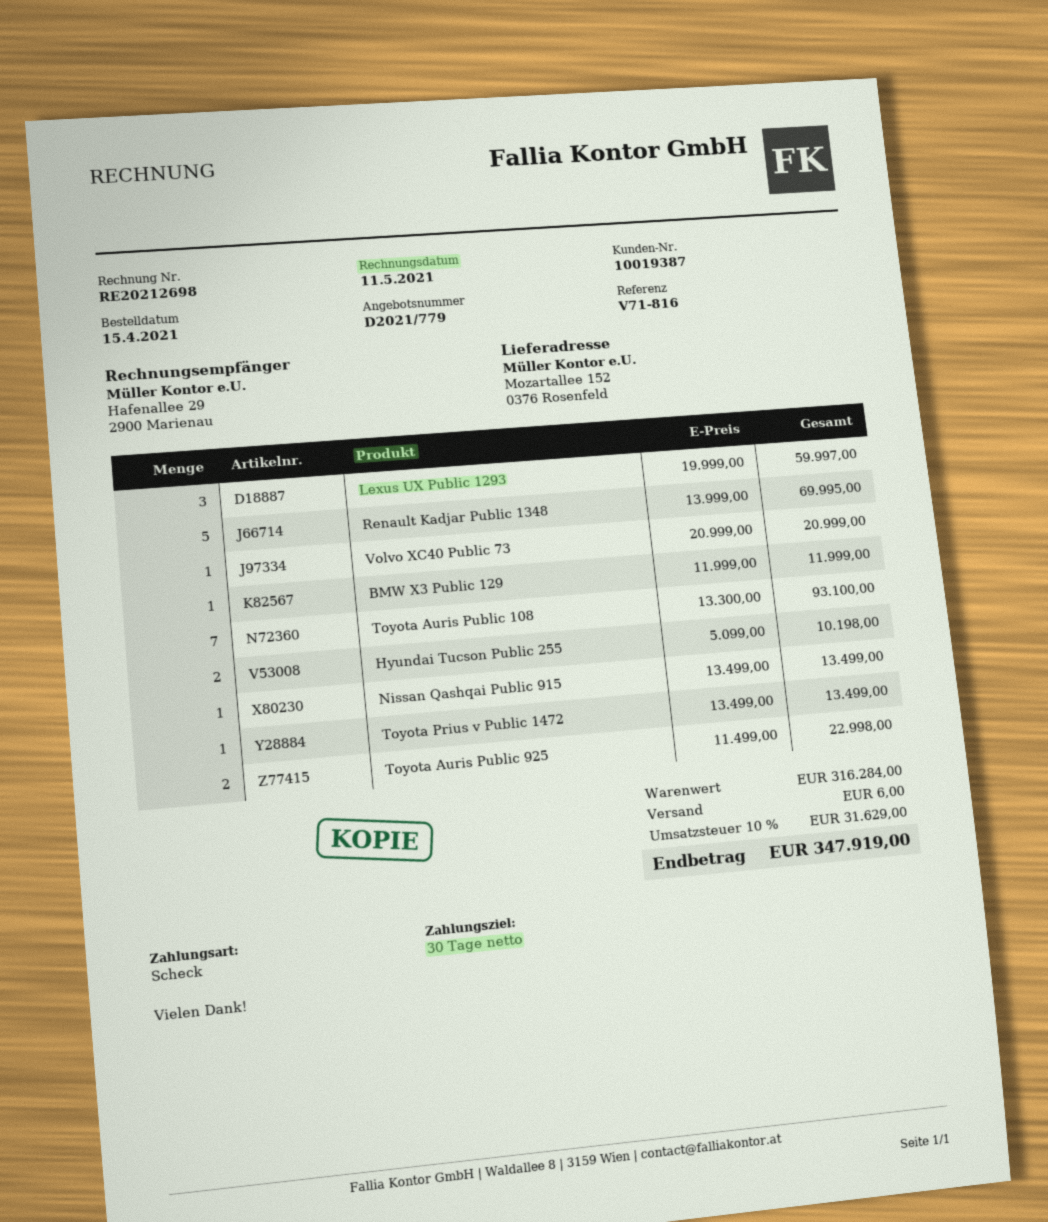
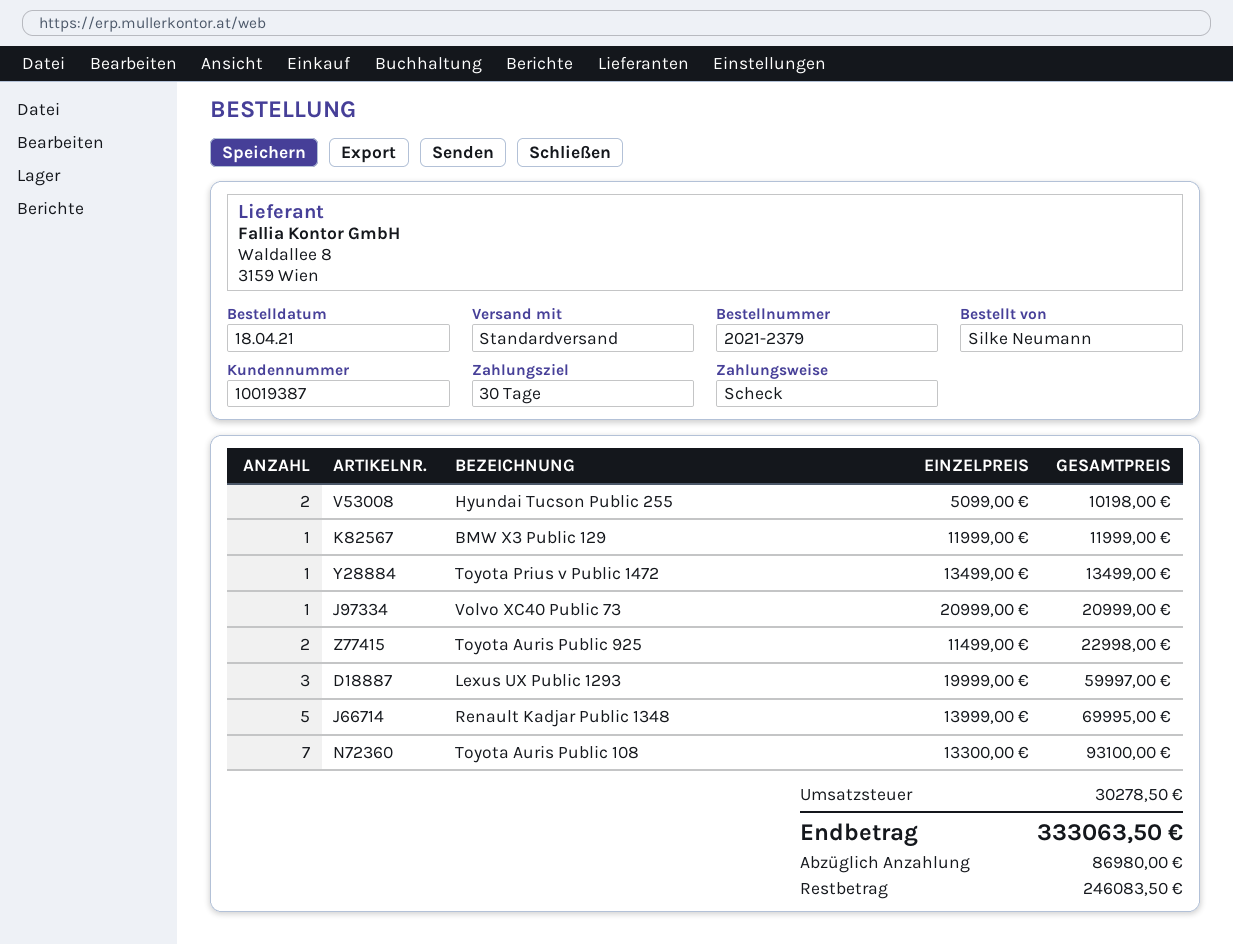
order date: 2021-04-15 -> 2021-04-18
Nissan Qashqai Public 915: 1 x 13499.00 = 13499.00 -> none
shipping: 6.00 -> none
tax: 31629.00 -> 30278.50
total: 347919.00 -> 333063.50

